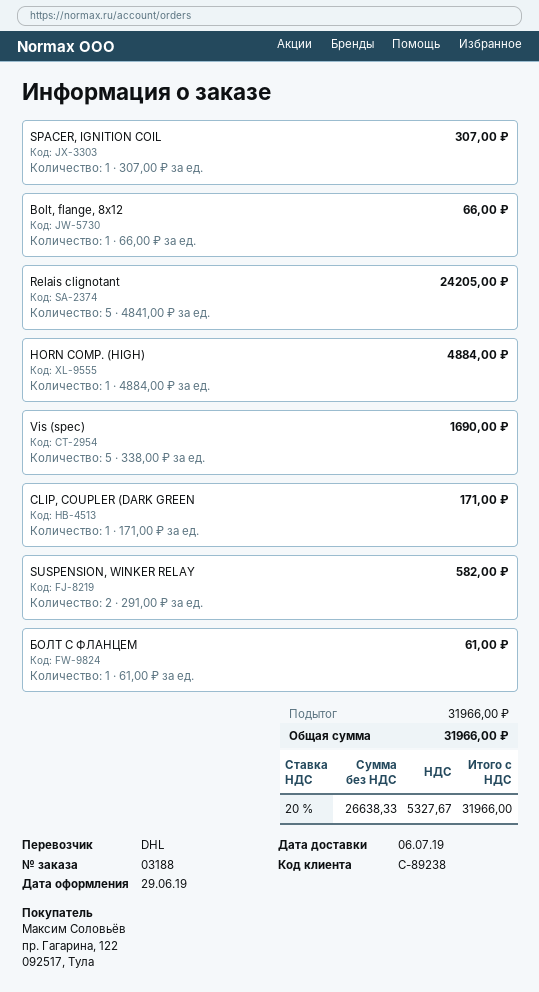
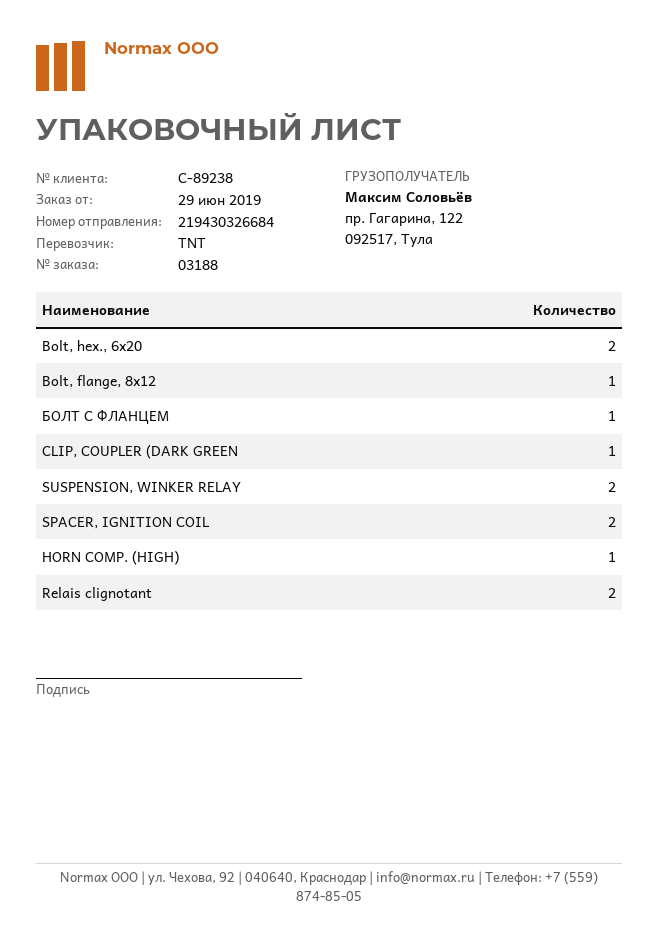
shipping method: DHL -> TNT
SPACER, IGNITION COIL: 1 -> 2
Relais clignotant: 5 -> 2
Vis (spec): 5 -> none
Bolt, hex., 6x20: none -> 2

